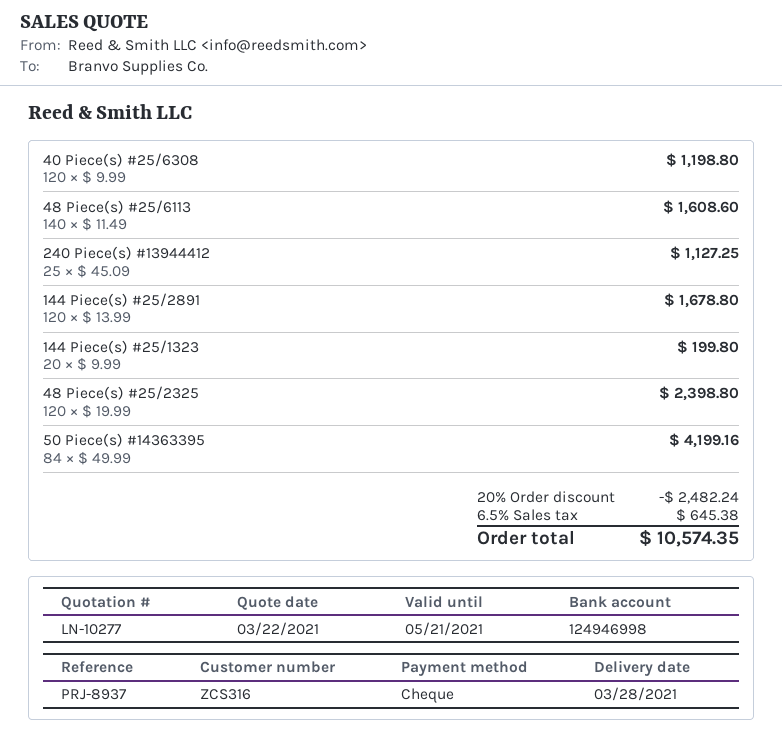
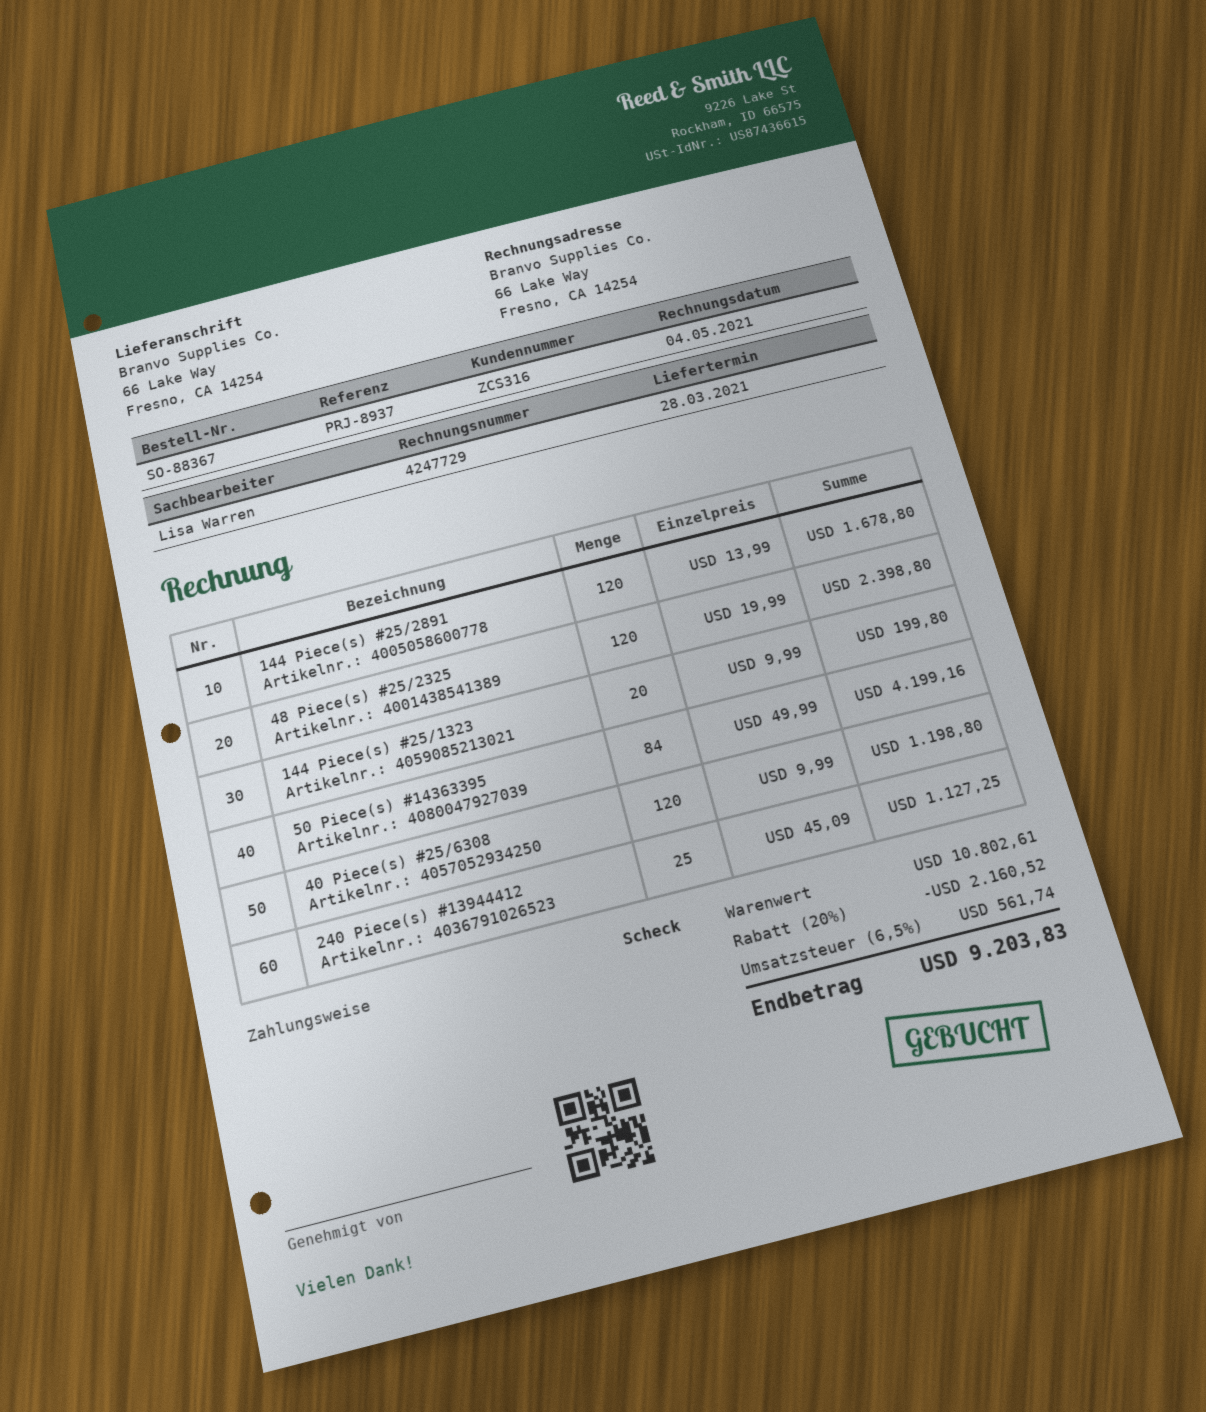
48 Piece(s) #25/6113: 140 x 11.49 = 1608.60 -> none
discount: 20% = 2482.24 -> 20% = 2160.52
tax: 6.5% = 645.38 -> 6.5% = 561.74
total: 10574.35 -> 9203.83

